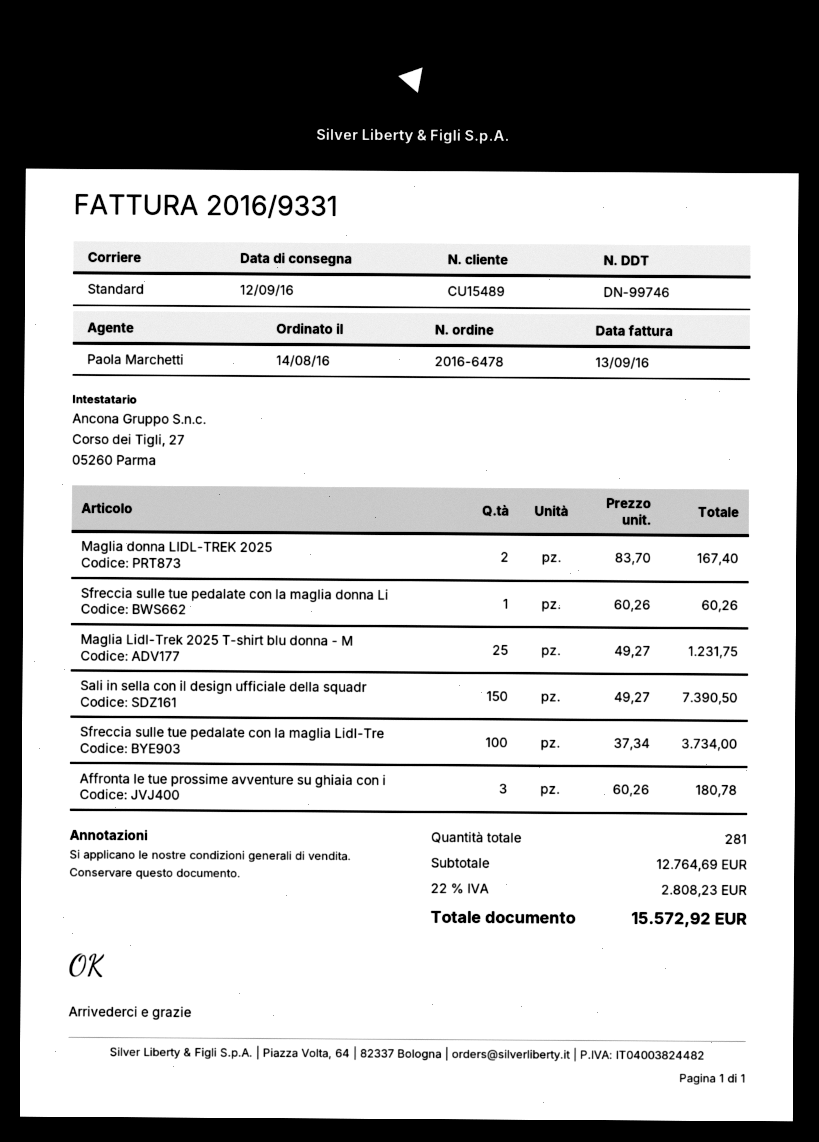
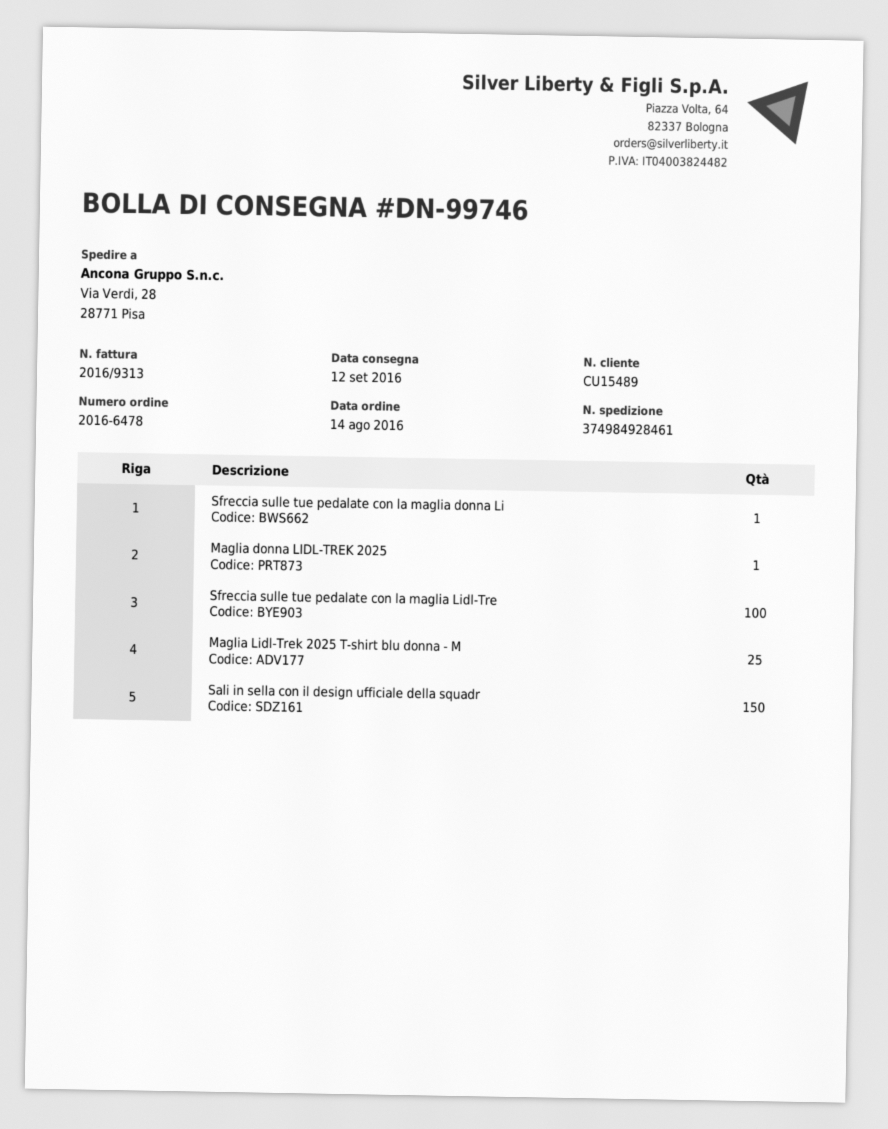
invoice number: 2016/9331 -> 2016/9313
Maglia donna LIDL-TREK 2025: 2 -> 1
Affronta le tue prossime avventure su ghiaia con i: 3 -> none

